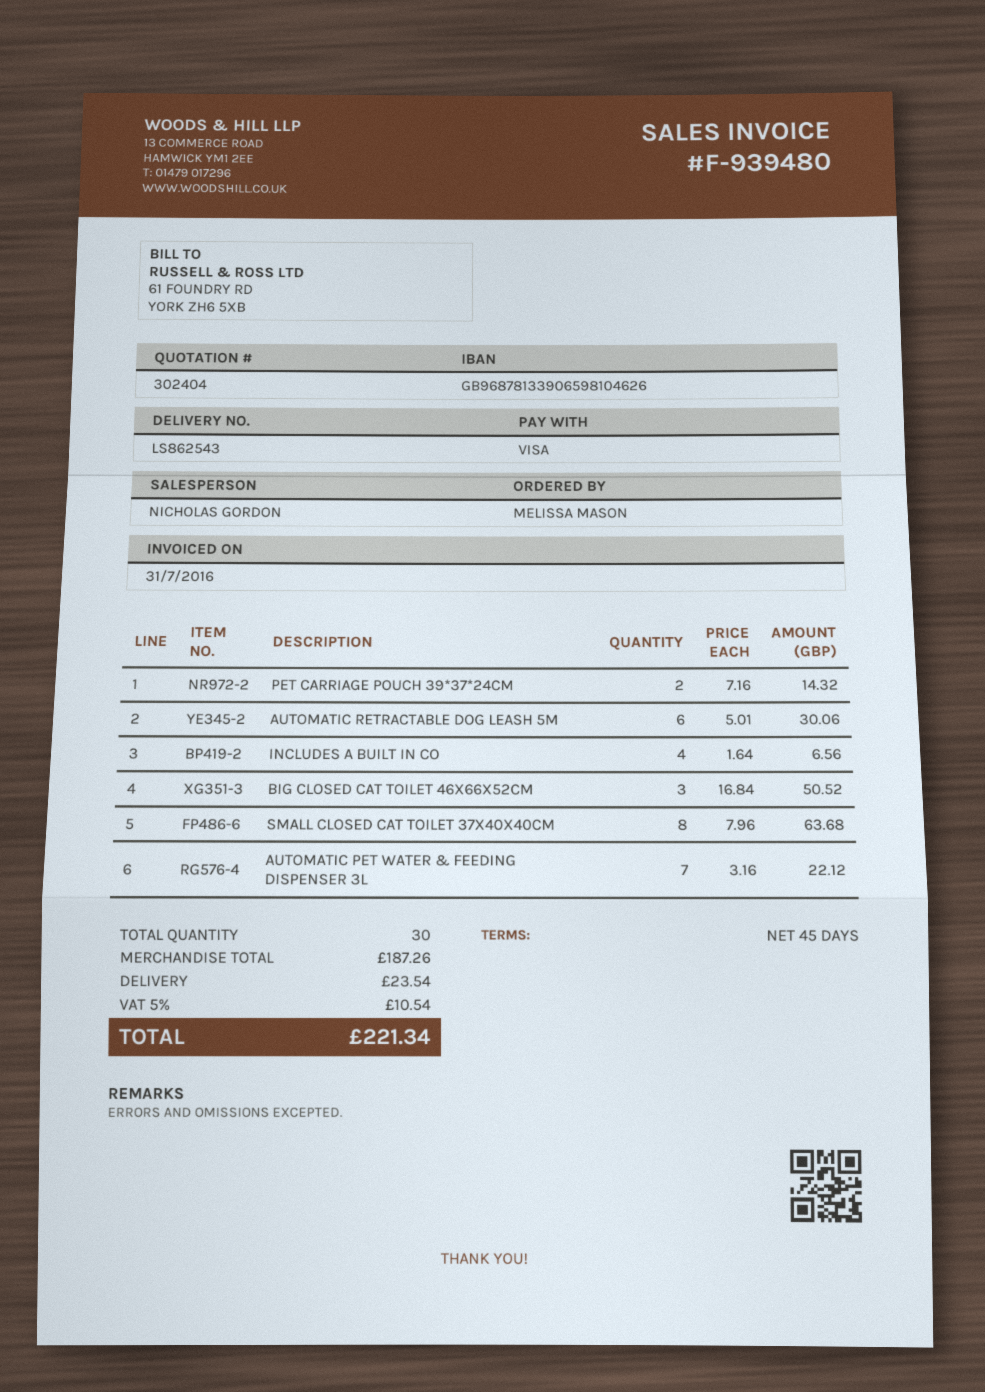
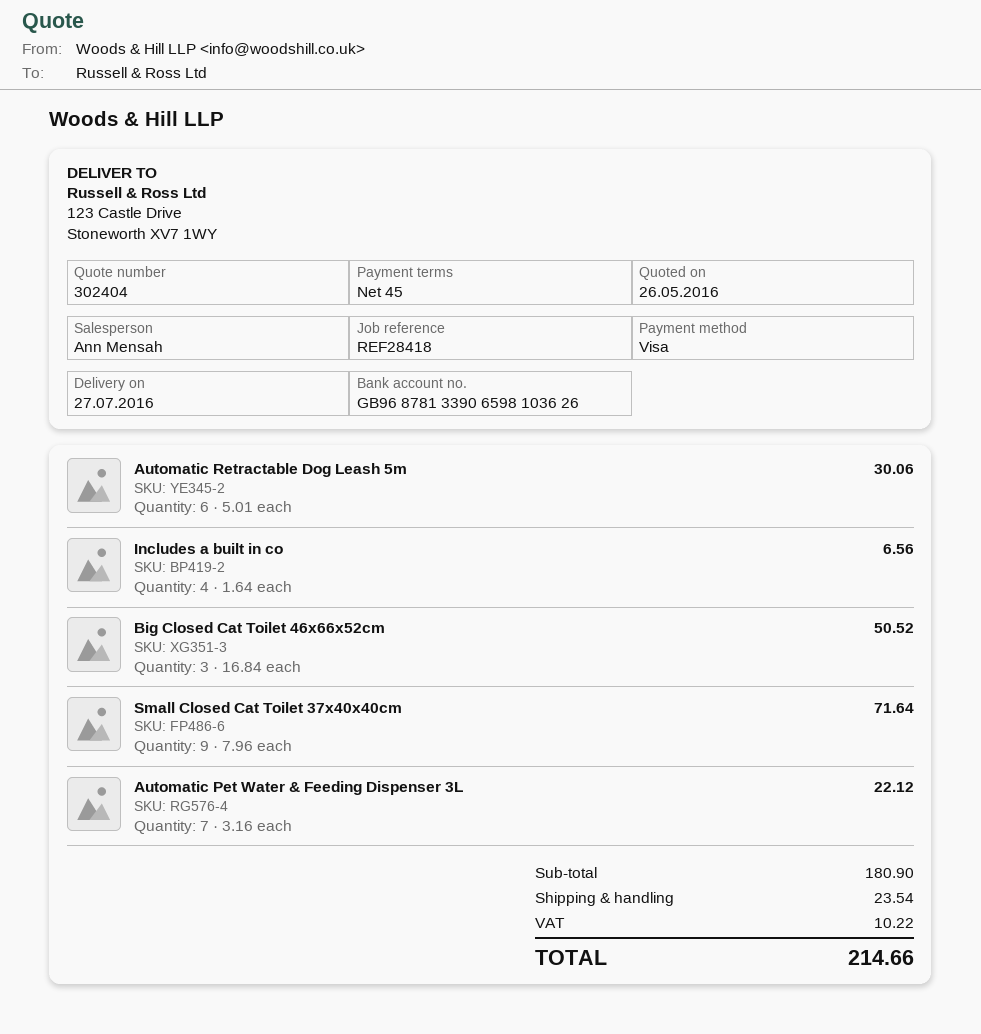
sales rep: NICHOLAS GORDON -> Ann Mensah
bank account: GB96878133906598104626 -> GB96878133906598103626
PET CARRIAGE POUCH 39*37*24CM: 2 x 7.16 = 14.32 -> none
SMALL CLOSED CAT TOILET 37X40X40CM: 8 x 7.96 = 63.68 -> 9 x 7.96 = 71.64
subtotal: 187.26 -> 180.90
tax: 10.54 -> 10.22
total: 221.34 -> 214.66

